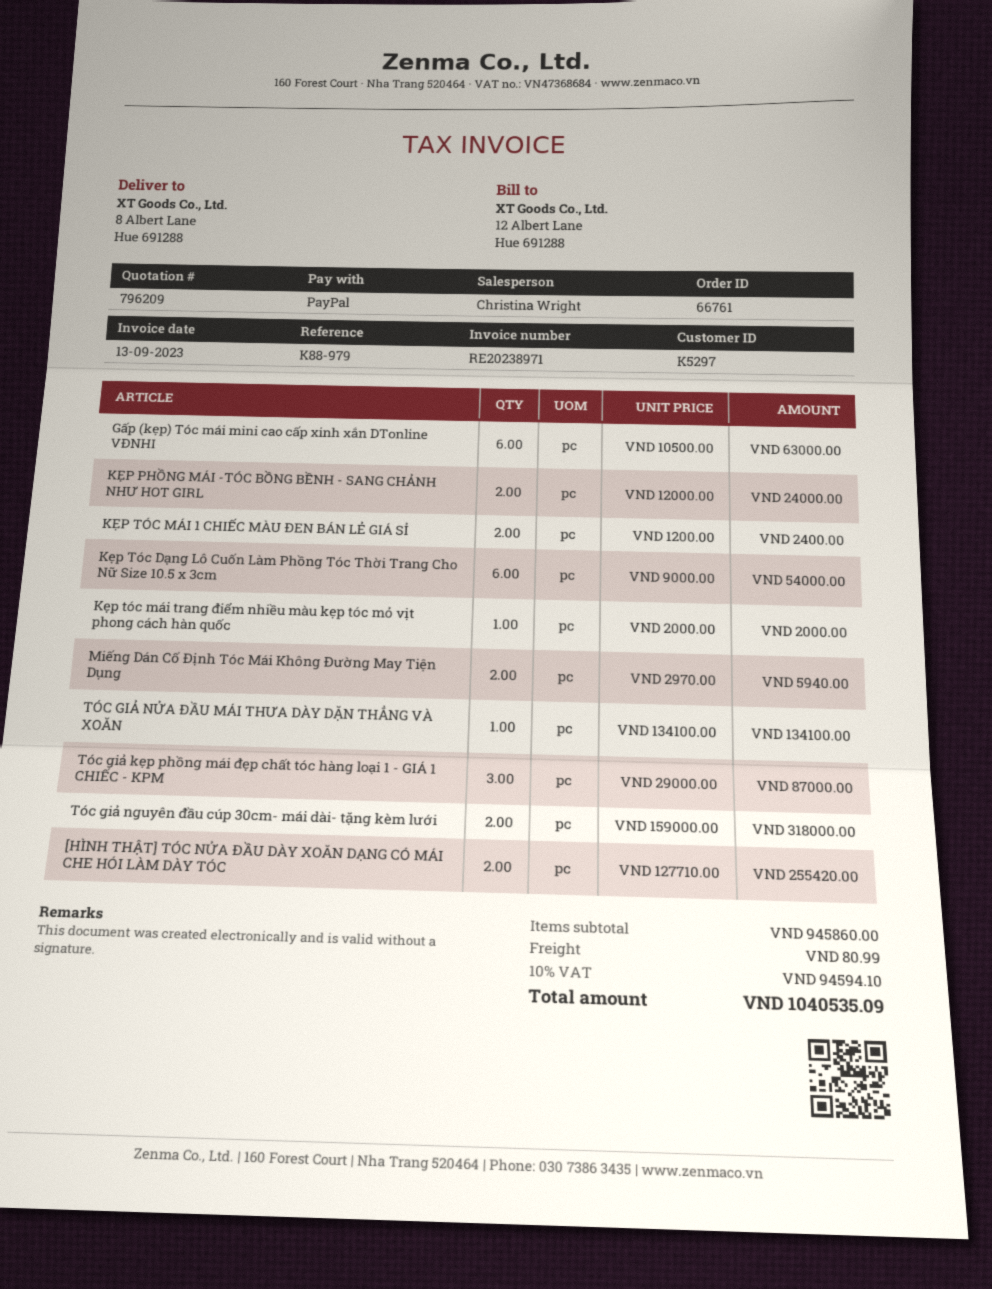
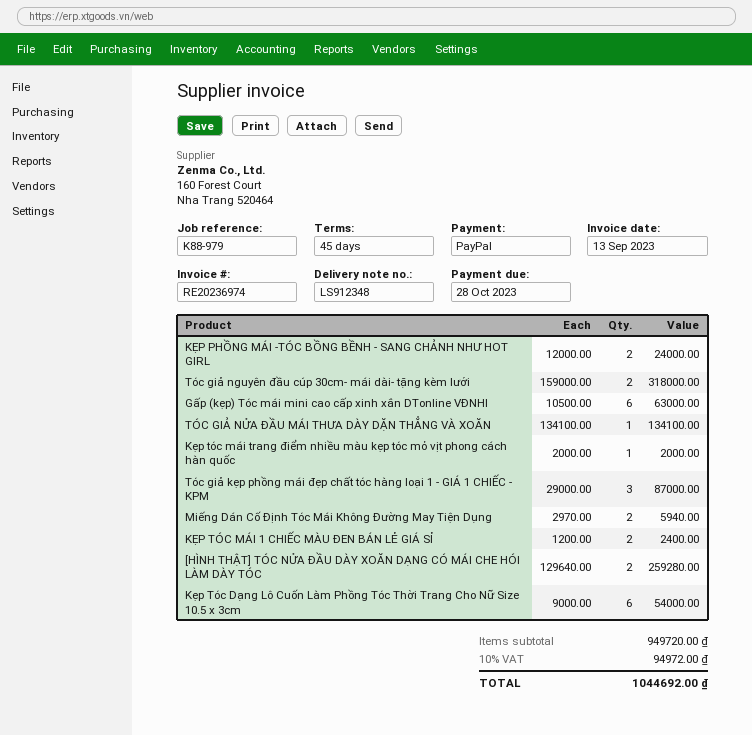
invoice number: RE20238971 -> RE20236974
[HÌNH THẬT] TÓC NỬA ĐẦU DÀY XOĂN DẠNG CÓ MÁI CHE HÓI LÀM DÀY TÓC: 2 x 127710.00 = 255420.00 -> 2 x 129640.00 = 259280.00
subtotal: 945860.00 -> 949720.00
shipping: 80.99 -> none
tax: 10% = 94594.10 -> 10% = 94972.00
total: 1040535.09 -> 1044692.00

